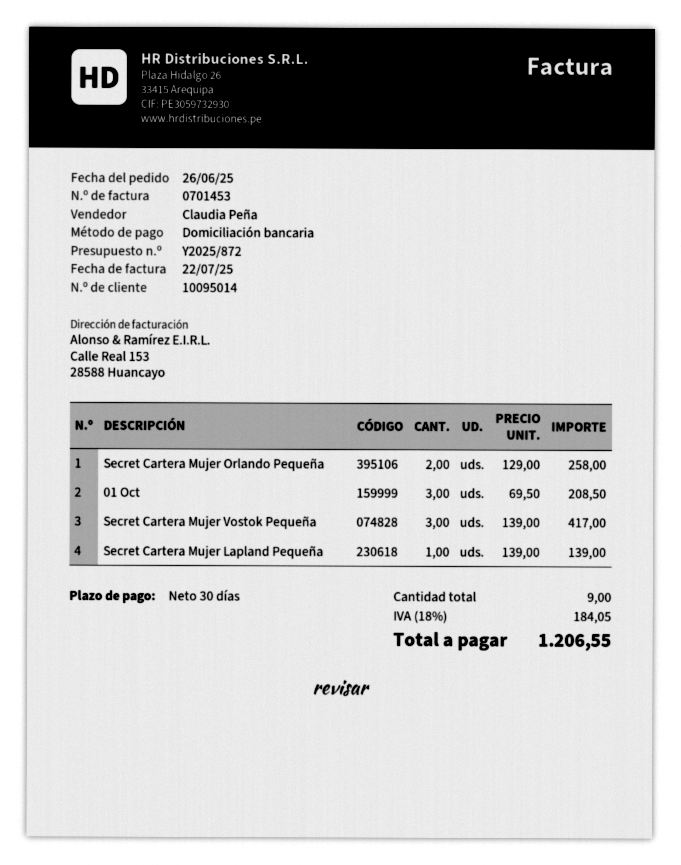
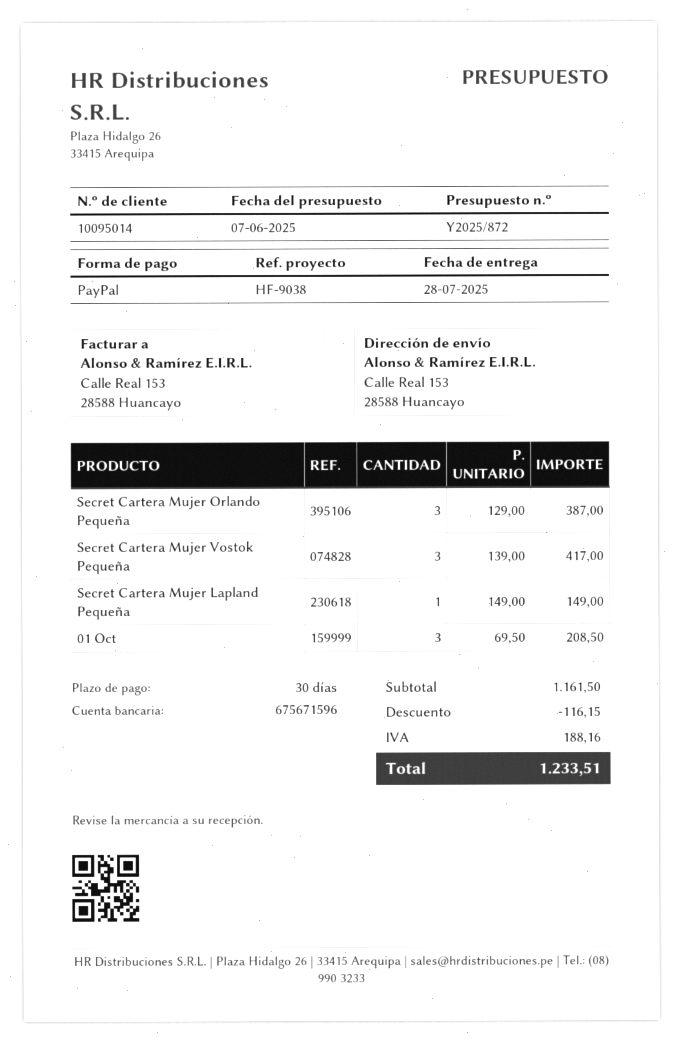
payment method: direct debit -> PayPal
Secret Cartera Mujer Orlando Pequeña: 2 x 129.00 = 258.00 -> 3 x 129.00 = 387.00
Secret Cartera Mujer Lapland Pequeña: 1 x 139.00 = 139.00 -> 1 x 149.00 = 149.00
discount: none -> 116.15
tax: 184.05 -> 188.16
total: 1206.55 -> 1233.51

